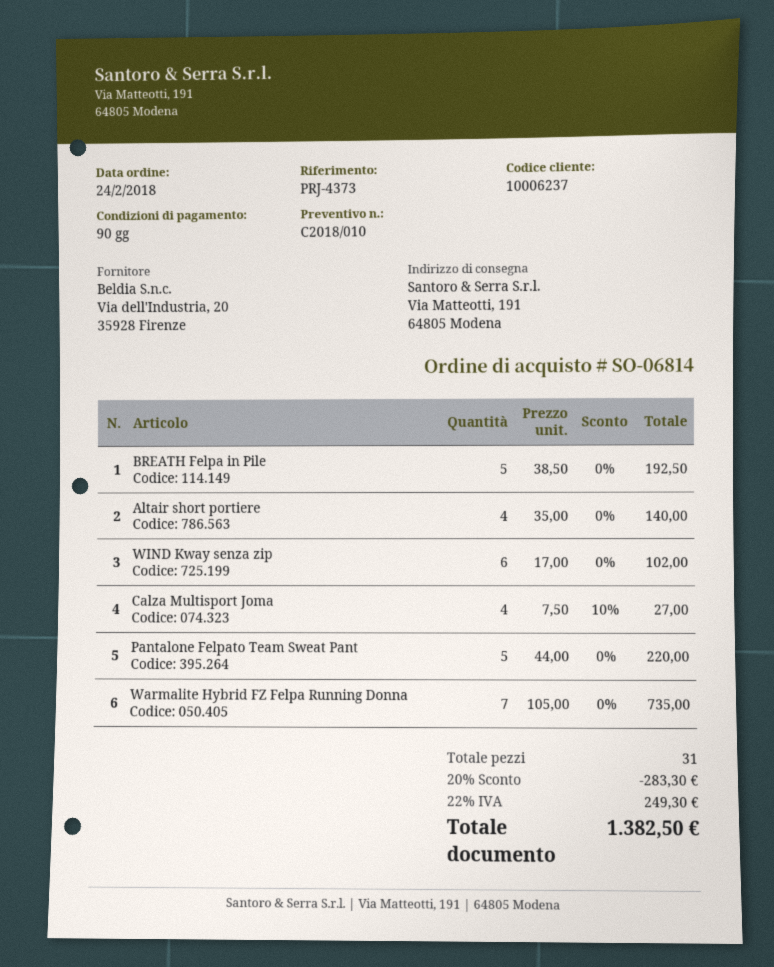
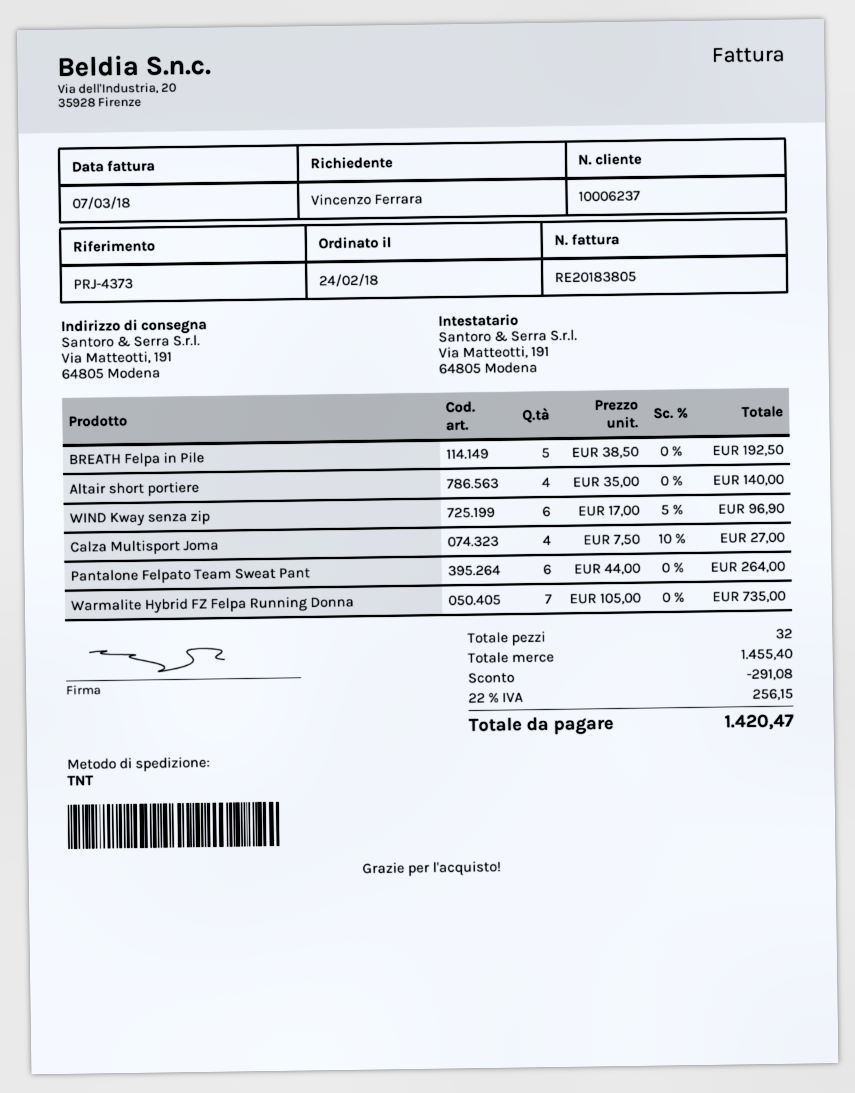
WIND Kway senza zip: 6 x 17.00 = 102.00 -> 6 x 17.00 - 5% = 96.90
Pantalone Felpato Team Sweat Pant: 5 x 44.00 = 220.00 -> 6 x 44.00 = 264.00
total quantity: 31 -> 32
discount: 283.30 -> 291.08
tax: 22% = 249.30 -> 22% = 256.15
total: 1382.50 -> 1420.47

